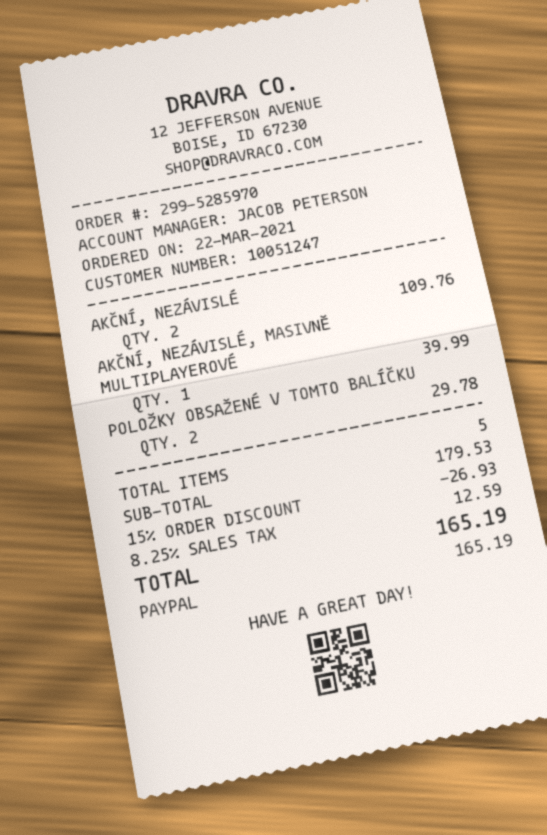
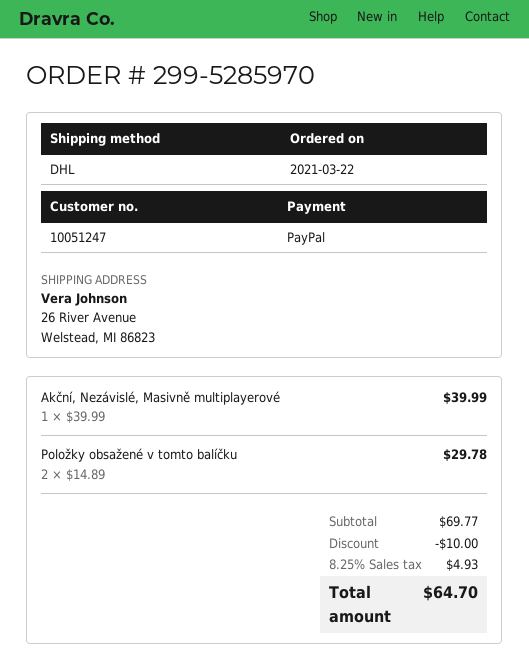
AKČNÍ, NEZÁVISLÉ: 2 for 109.76 -> none
subtotal: 179.53 -> 69.77
discount: 26.93 -> 10.00
tax: 8.25% = 12.59 -> 8.25% = 4.93
total: 165.19 -> 64.70

